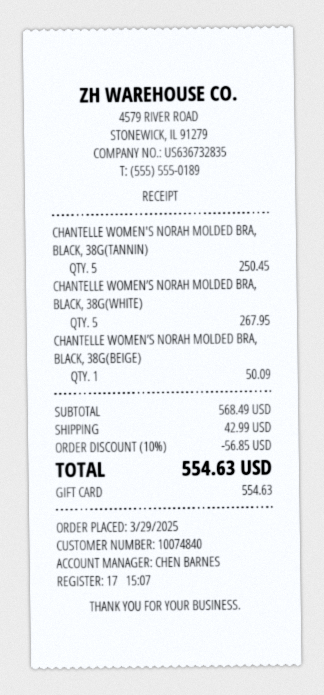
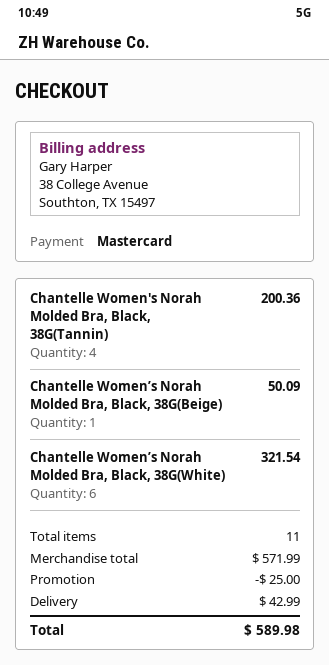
payment method: gift card -> Mastercard
CHANTELLE WOMEN'S NORAH MOLDED BRA, BLACK, 38G(TANNIN): 5 for 250.45 -> 4 for 200.36
CHANTELLE WOMEN’S NORAH MOLDED BRA, BLACK, 38G(WHITE): 5 for 267.95 -> 6 for 321.54
subtotal: 568.49 -> 571.99
discount: 56.85 -> 25.00
total: 554.63 -> 589.98

